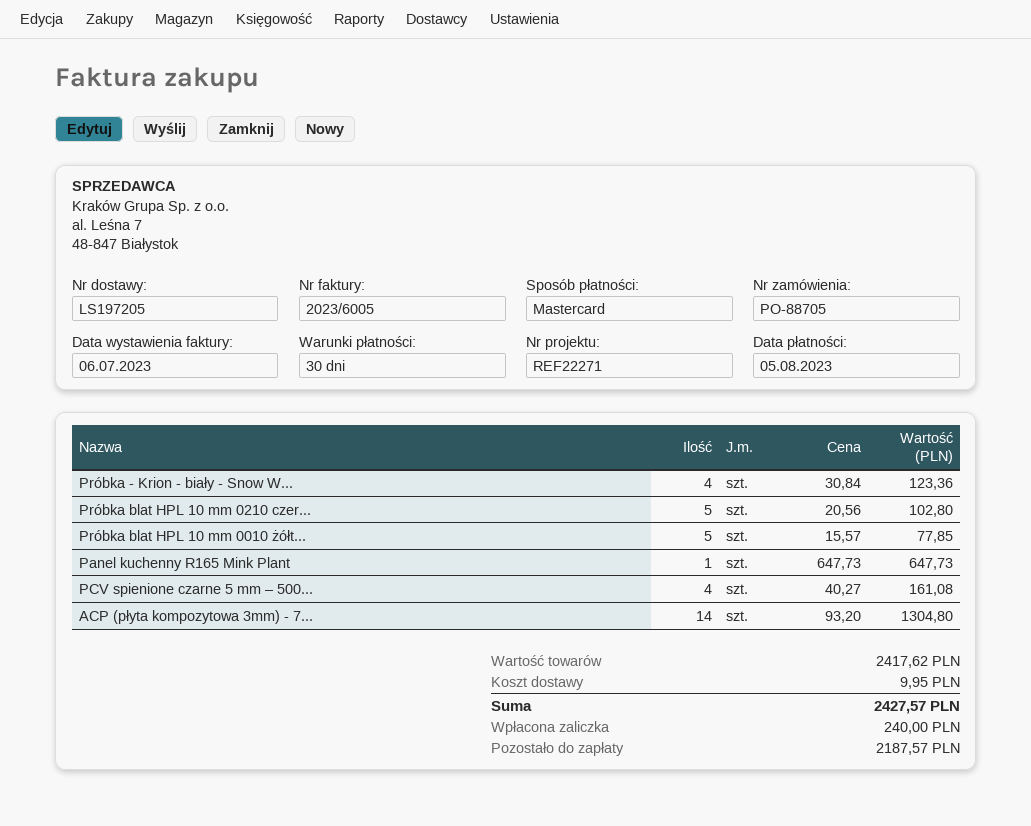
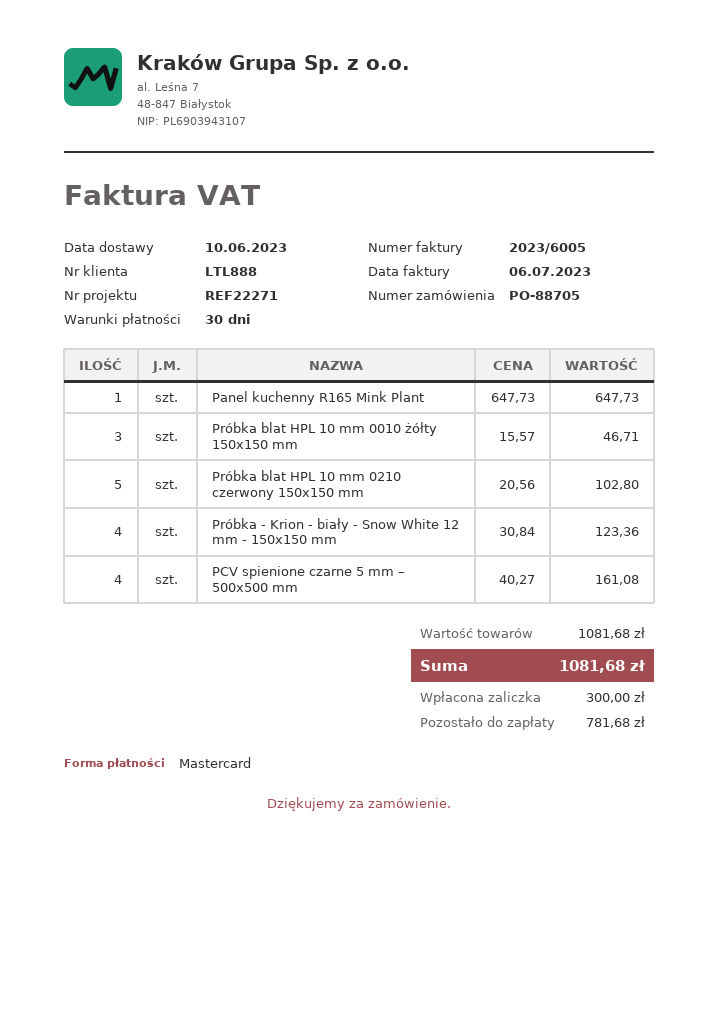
Próbka blat HPL 10 mm 0010 żółt...: 5 x 15.57 = 77.85 -> 3 x 15.57 = 46.71
ACP (płyta kompozytowa 3mm) - 7...: 14 x 93.20 = 1304.80 -> none
subtotal: 2417.62 -> 1081.68
shipping: 9.95 -> none
total: 2427.57 -> 1081.68
deposit: 240.00 -> 300.00
balance: 2187.57 -> 781.68

